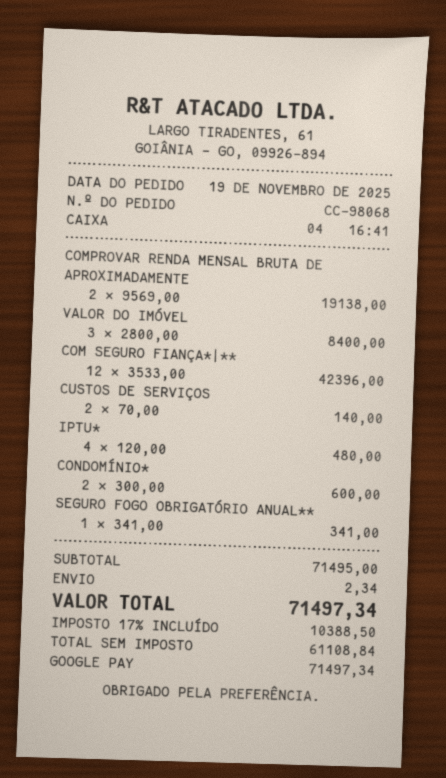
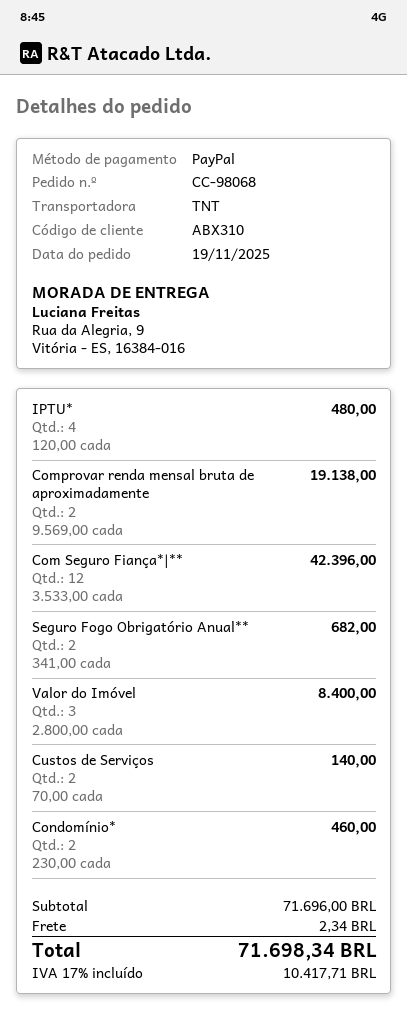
payment method: Google Pay -> PayPal
CONDOMÍNIO*: 2 x 300.00 = 600.00 -> 2 x 230.00 = 460.00
SEGURO FOGO OBRIGATÓRIO ANUAL**: 1 x 341.00 = 341.00 -> 2 x 341.00 = 682.00
subtotal: 71495.00 -> 71696.00
tax: 17% = 10388.50 -> 17% = 10417.71
total: 71497.34 -> 71698.34

